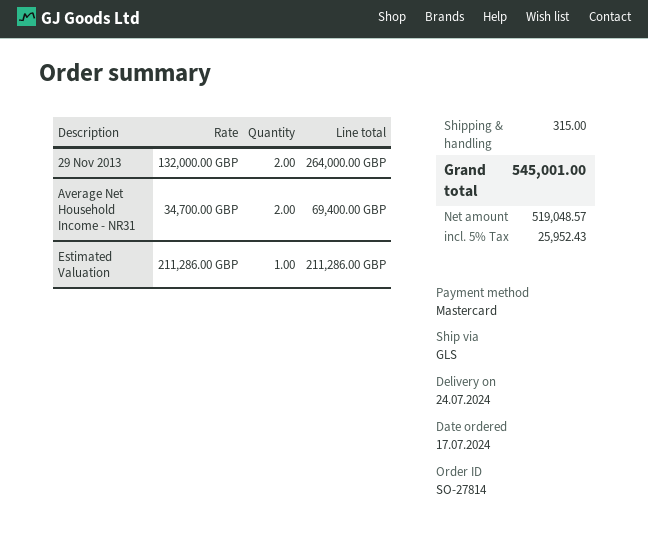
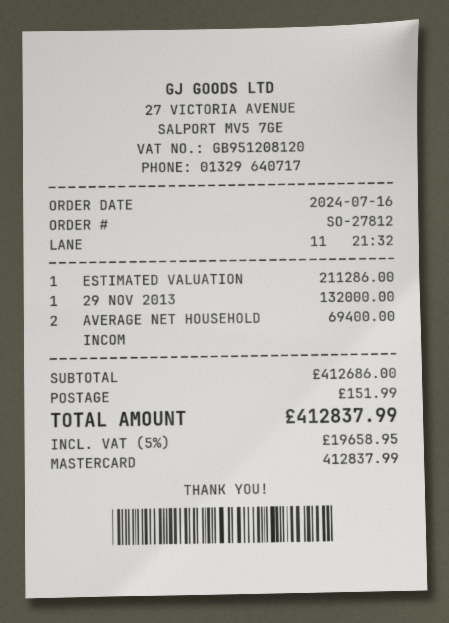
order number: SO-27814 -> SO-27812
order date: 2024-07-17 -> 2024-07-16
29 Nov 2013: 2 for 264000.00 -> 1 for 132000.00
shipping: 315.00 -> 151.99
tax: 5% = 25952.43 -> 5% = 19658.95
total: 545001.00 -> 412837.99

